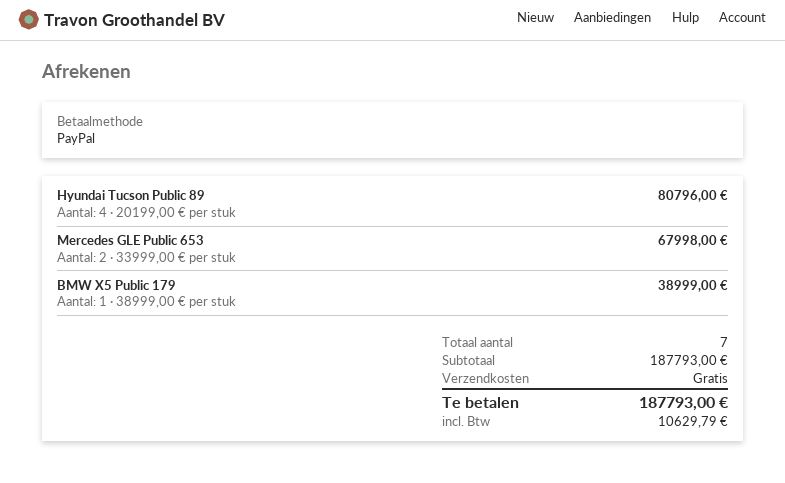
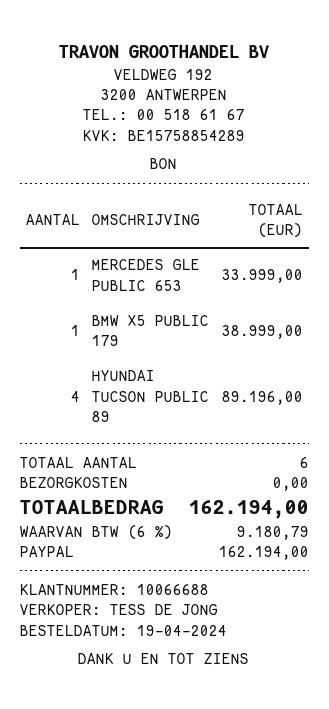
Hyundai Tucson Public 89: 4 for 80796.00 -> 4 for 89196.00
Mercedes GLE Public 653: 2 for 67998.00 -> 1 for 33999.00
total quantity: 7 -> 6
tax: 10629.79 -> 9180.79
total: 187793.00 -> 162194.00

